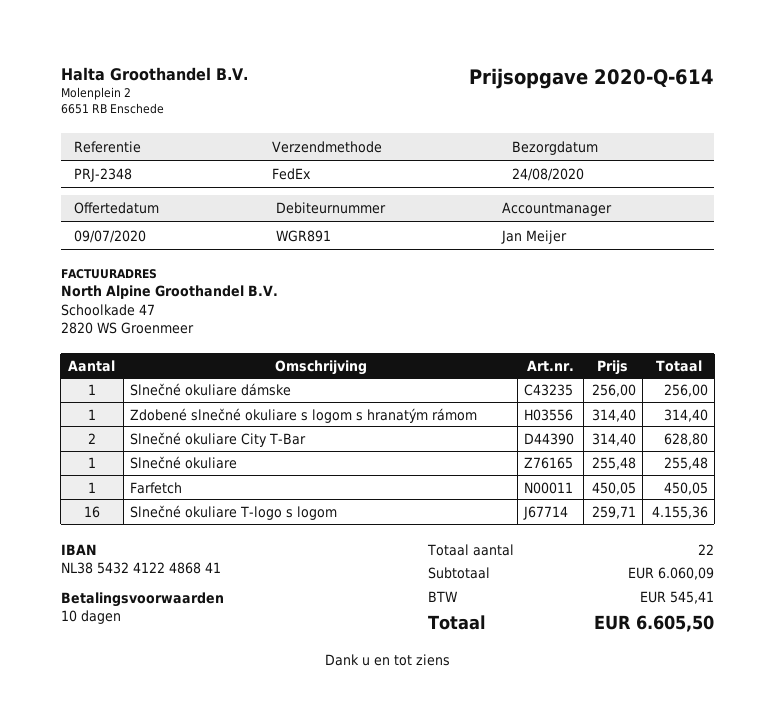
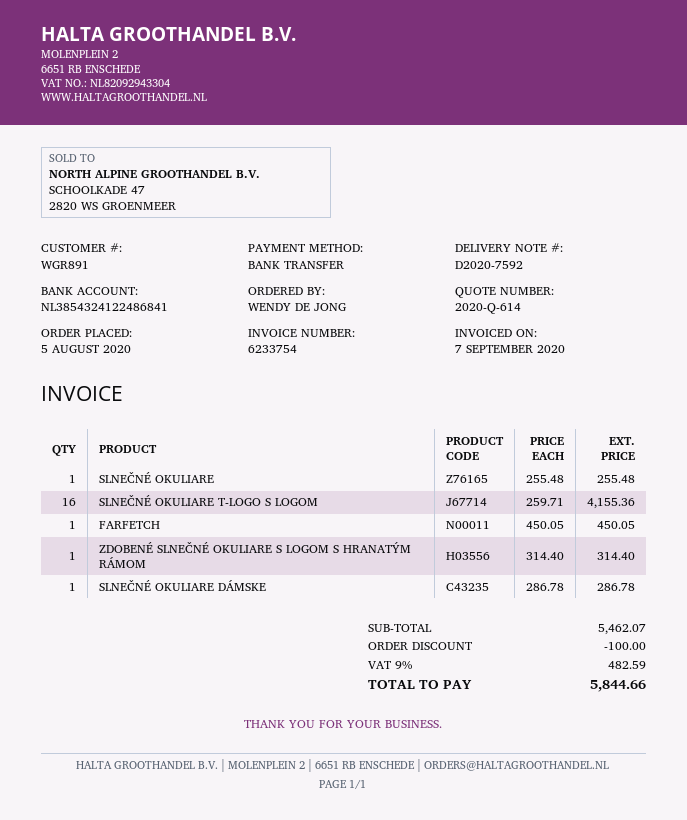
Slnečné okuliare dámske: 1 x 256.00 = 256.00 -> 1 x 286.78 = 286.78
Slnečné okuliare City T-Bar: 2 x 314.40 = 628.80 -> none
subtotal: 6060.09 -> 5462.07
discount: none -> 100.00
tax: 545.41 -> 482.59
total: 6605.50 -> 5844.66

